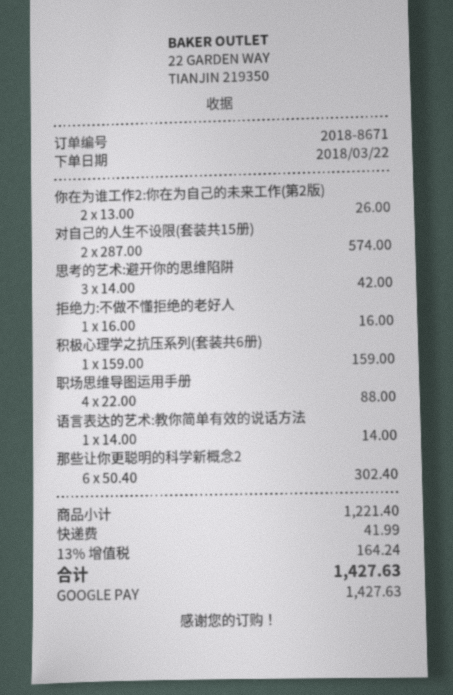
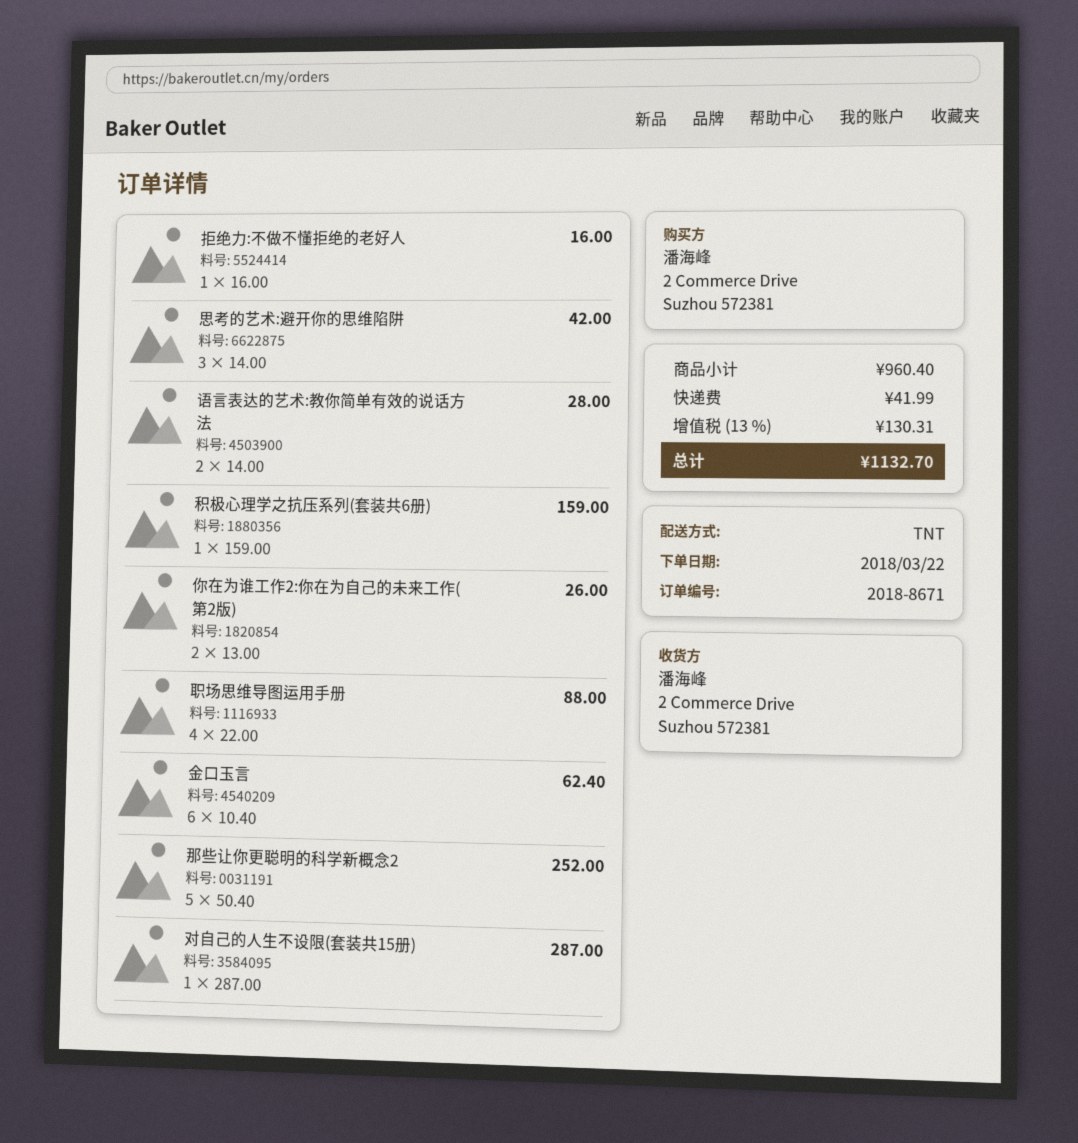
对自己的人生不设限(套装共15册): 2 x 287.00 = 574.00 -> 1 x 287.00 = 287.00
语言表达的艺术:教你简单有效的说话方法: 1 x 14.00 = 14.00 -> 2 x 14.00 = 28.00
那些让你更聪明的科学新概念2: 6 x 50.40 = 302.40 -> 5 x 50.40 = 252.00
金口玉言: none -> 6 x 10.40 = 62.40
subtotal: 1221.40 -> 960.40
tax: 13% = 164.24 -> 13% = 130.31
total: 1427.63 -> 1132.70

